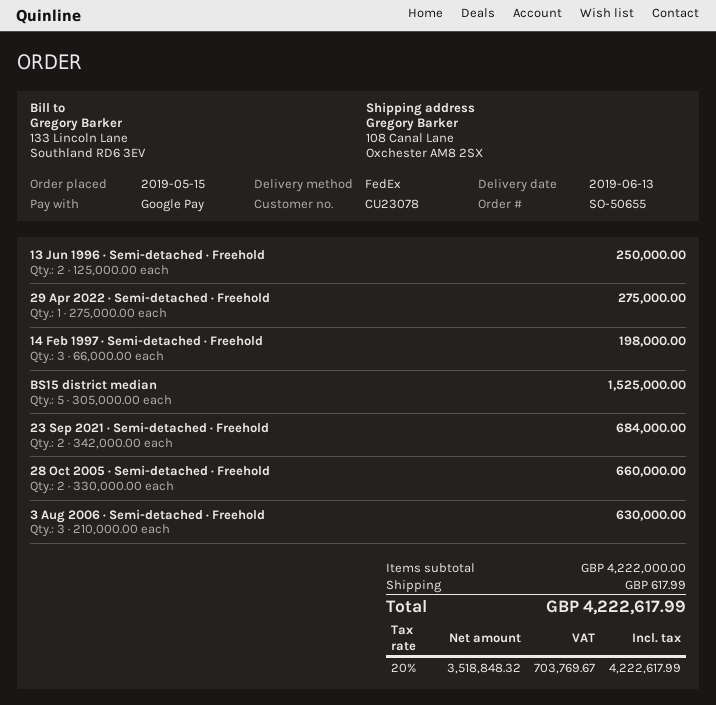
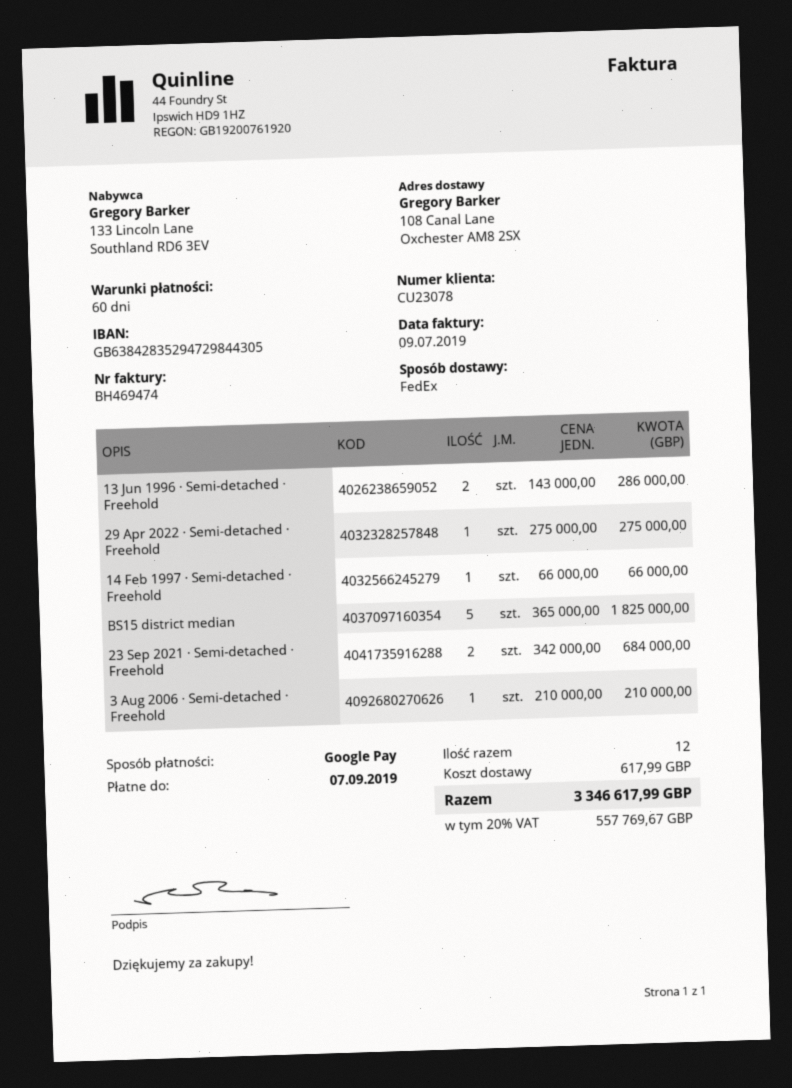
13 Jun 1996 · Semi-detached · Freehold: 2 x 125000.00 = 250000.00 -> 2 x 143000.00 = 286000.00
14 Feb 1997 · Semi-detached · Freehold: 3 x 66000.00 = 198000.00 -> 1 x 66000.00 = 66000.00
BS15 district median: 5 x 305000.00 = 1525000.00 -> 5 x 365000.00 = 1825000.00
28 Oct 2005 · Semi-detached · Freehold: 2 x 330000.00 = 660000.00 -> none
3 Aug 2006 · Semi-detached · Freehold: 3 x 210000.00 = 630000.00 -> 1 x 210000.00 = 210000.00
tax: 20% = 703769.67 -> 20% = 557769.67
total: 4222617.99 -> 3346617.99

